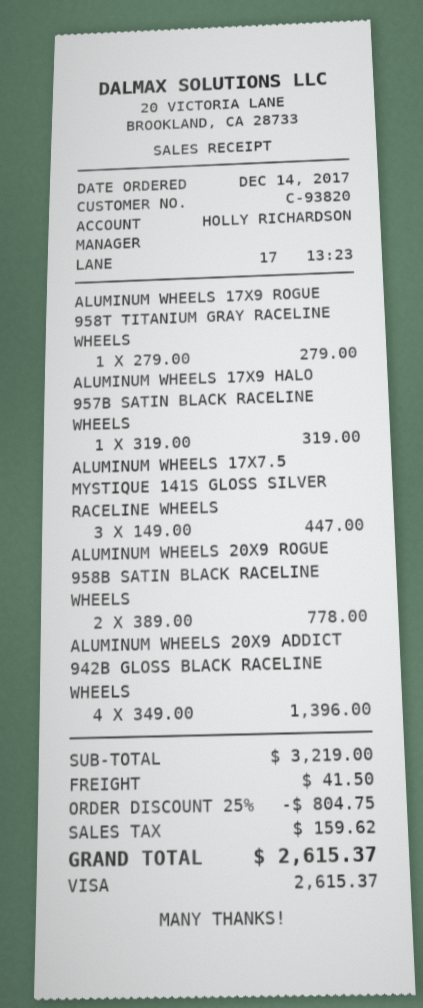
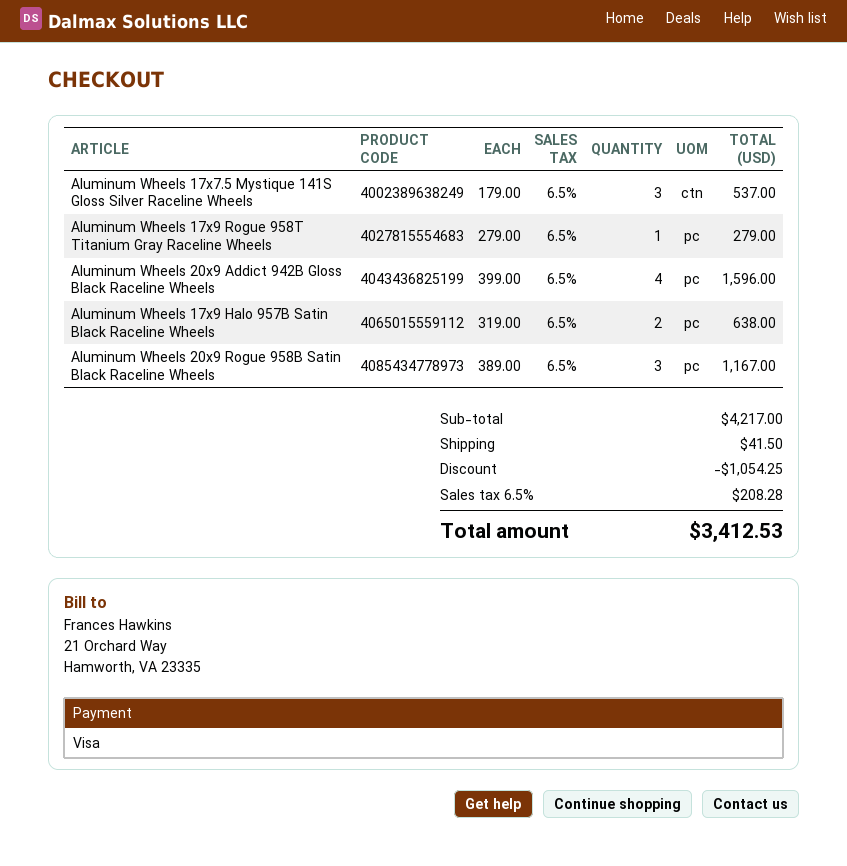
ALUMINUM WHEELS 17X9 HALO 957B SATIN BLACK RACELINE WHEELS: 1 x 319.00 = 319.00 -> 2 x 319.00 = 638.00
ALUMINUM WHEELS 17X7.5 MYSTIQUE 141S GLOSS SILVER RACELINE WHEELS: 3 x 149.00 = 447.00 -> 3 x 179.00 = 537.00
ALUMINUM WHEELS 20X9 ROGUE 958B SATIN BLACK RACELINE WHEELS: 2 x 389.00 = 778.00 -> 3 x 389.00 = 1167.00
ALUMINUM WHEELS 20X9 ADDICT 942B GLOSS BLACK RACELINE WHEELS: 4 x 349.00 = 1396.00 -> 4 x 399.00 = 1596.00
subtotal: 3219.00 -> 4217.00
discount: 804.75 -> 1054.25
tax: 159.62 -> 208.28
total: 2615.37 -> 3412.53

